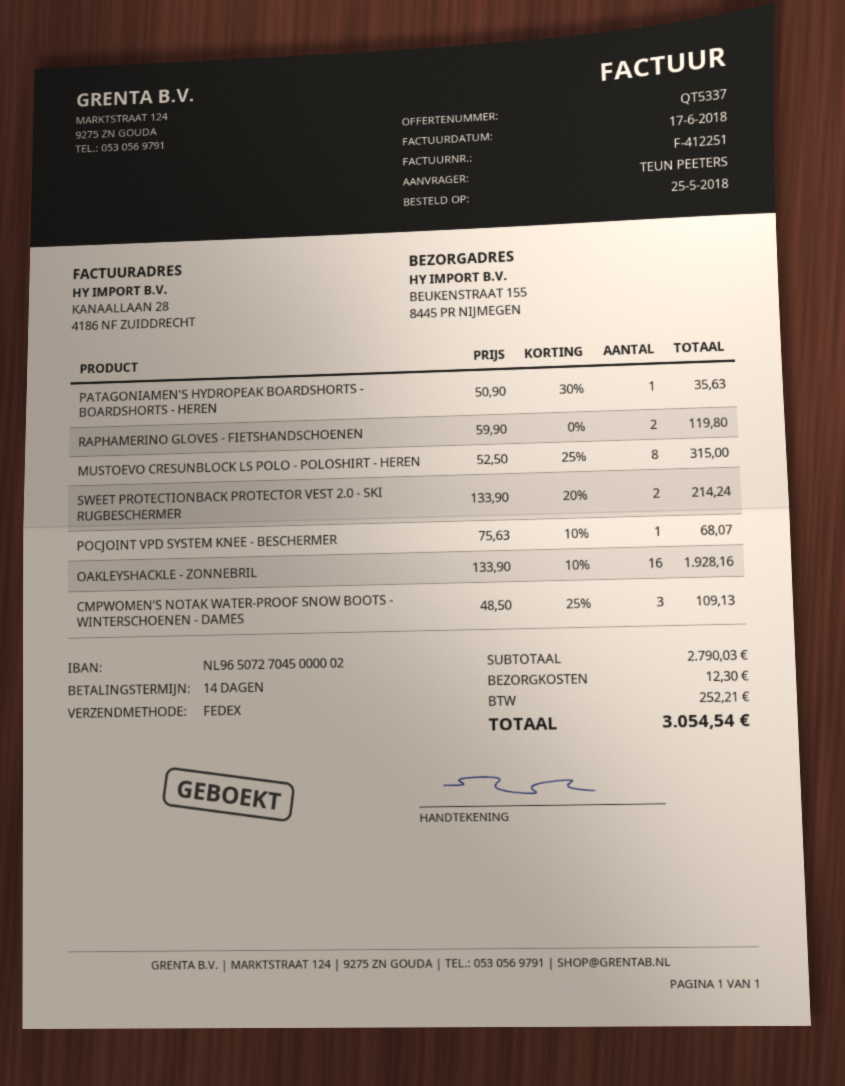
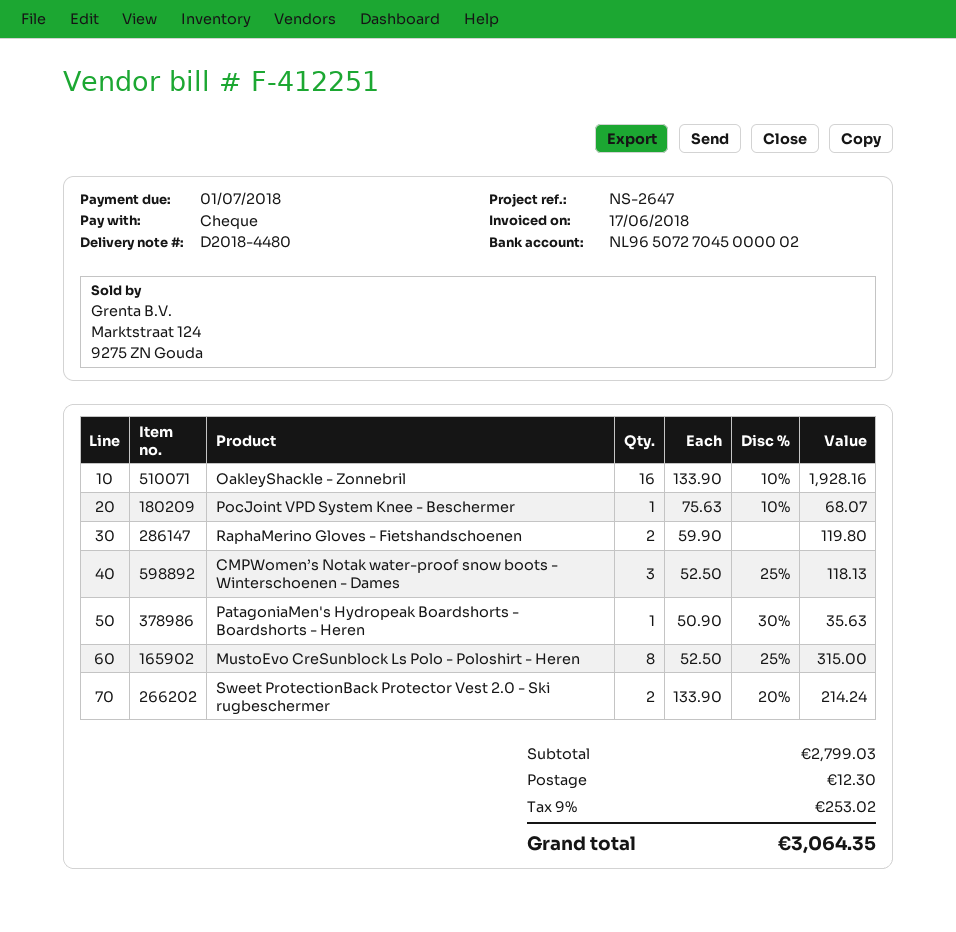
CMPWOMEN’S NOTAK WATER-PROOF SNOW BOOTS - WINTERSCHOENEN - DAMES: 3 x 48.50 - 25% = 109.13 -> 3 x 52.50 - 25% = 118.13
subtotal: 2790.03 -> 2799.03
tax: 252.21 -> 253.02
total: 3054.54 -> 3064.35

